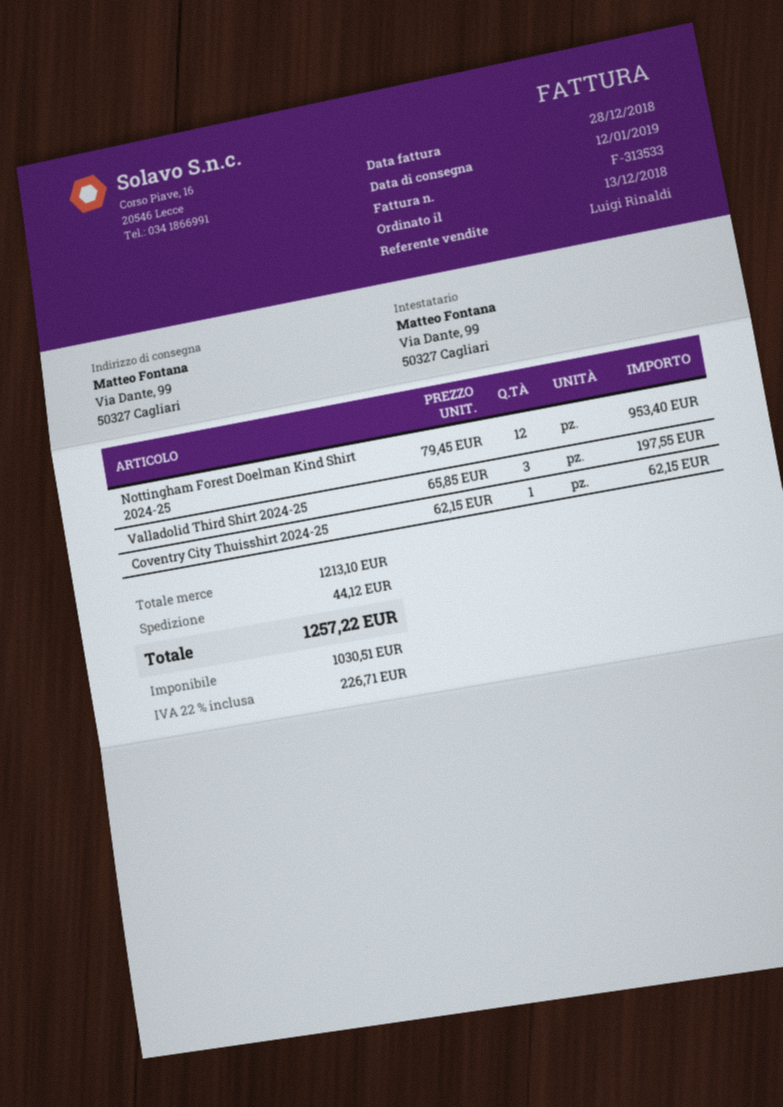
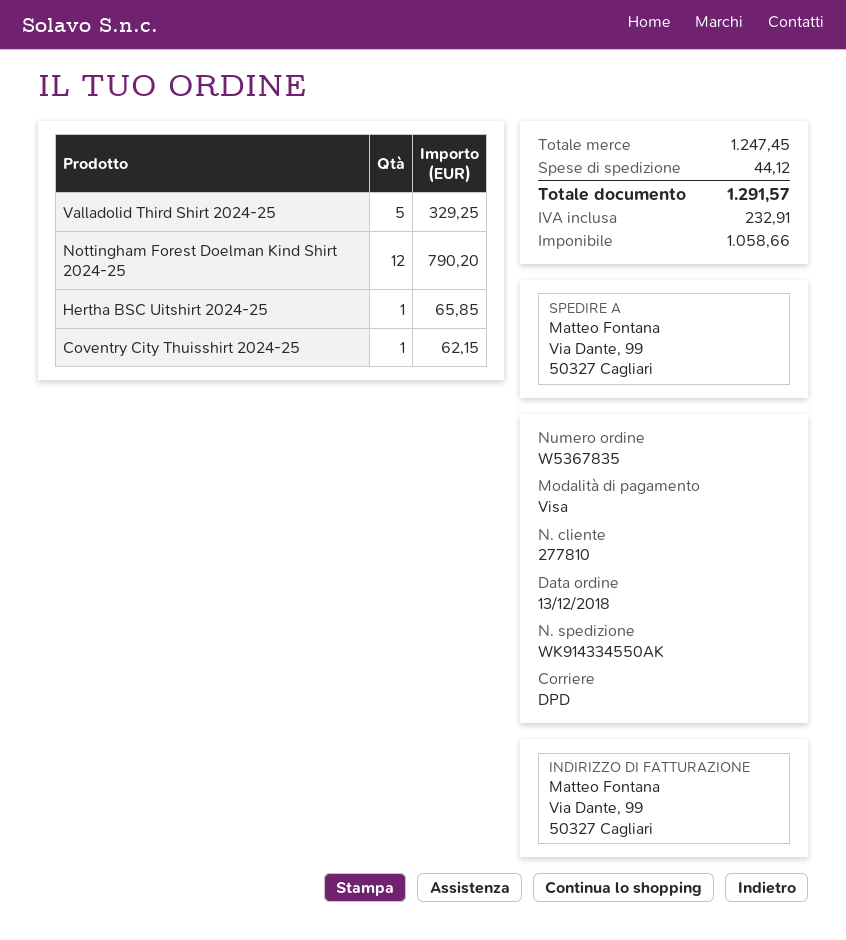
Nottingham Forest Doelman Kind Shirt 2024-25: 12 for 953.40 -> 12 for 790.20
Valladolid Third Shirt 2024-25: 3 for 197.55 -> 5 for 329.25
Hertha BSC Uitshirt 2024-25: none -> 1 for 65.85
subtotal: 1213.10 -> 1247.45
net: 1030.51 -> 1058.66
tax: 226.71 -> 232.91
total: 1257.22 -> 1291.57

